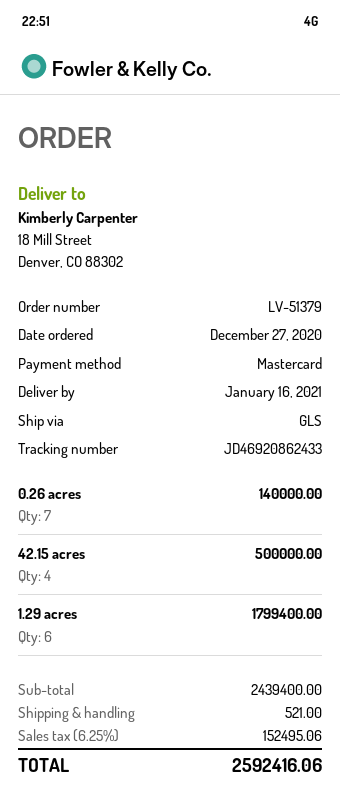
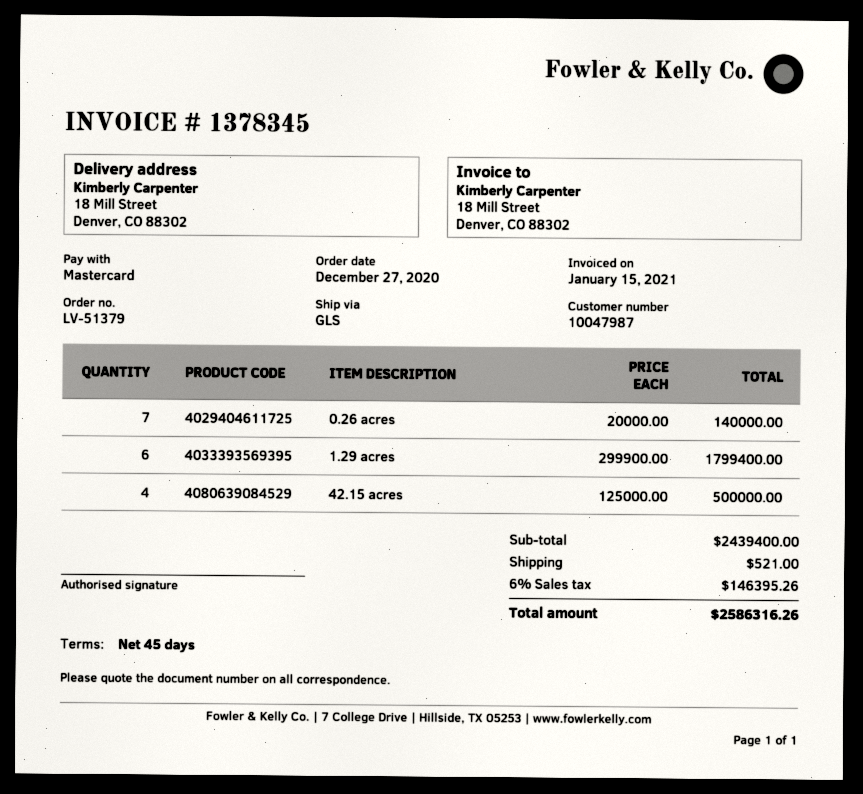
tax: 6.25% = 152495.06 -> 6% = 146395.26
total: 2592416.06 -> 2586316.26

